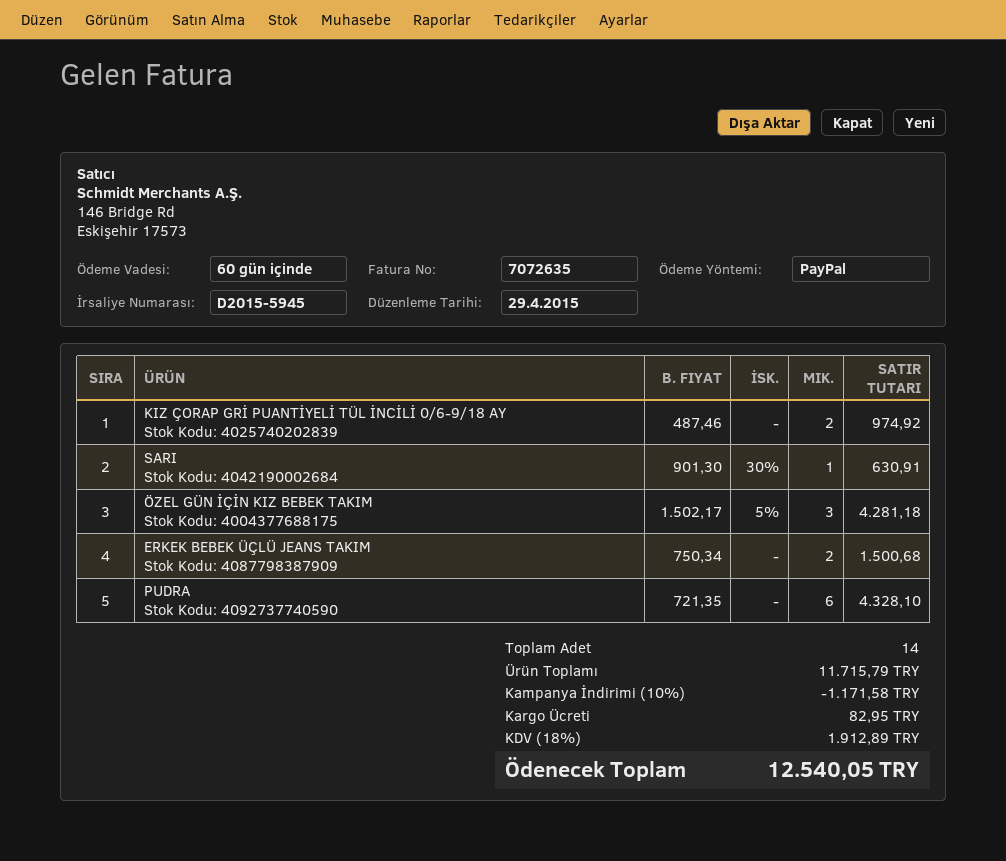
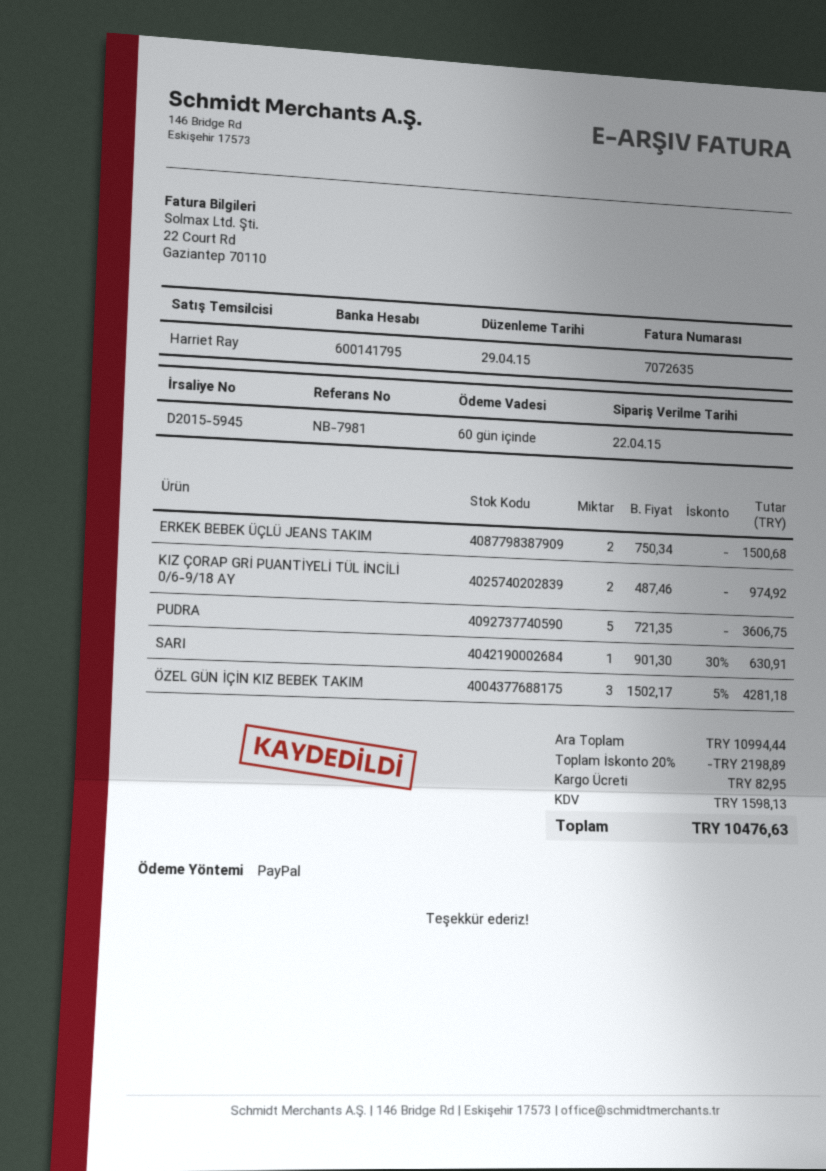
PUDRA: 6 x 721.35 = 4328.10 -> 5 x 721.35 = 3606.75
subtotal: 11715.79 -> 10994.44
discount: 10% = 1171.58 -> 20% = 2198.89
tax: 1912.89 -> 1598.13
total: 12540.05 -> 10476.63

